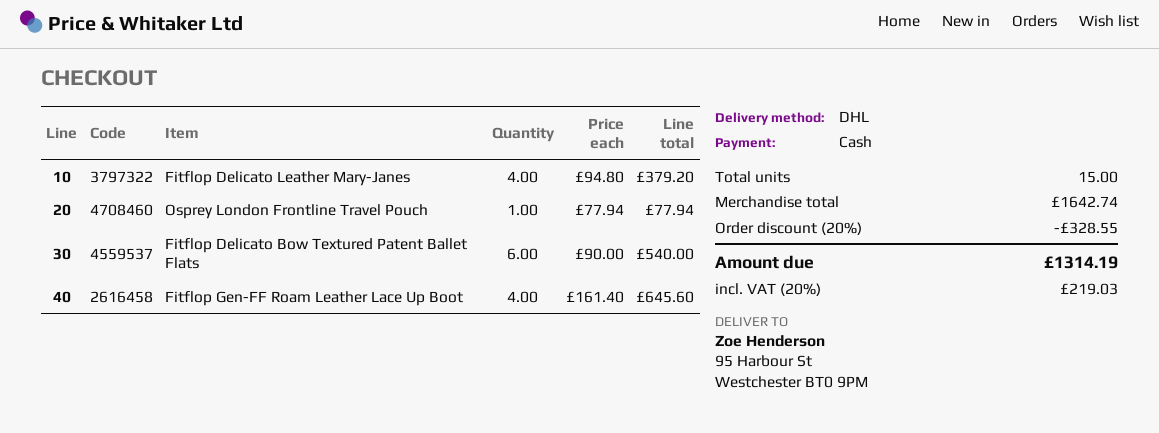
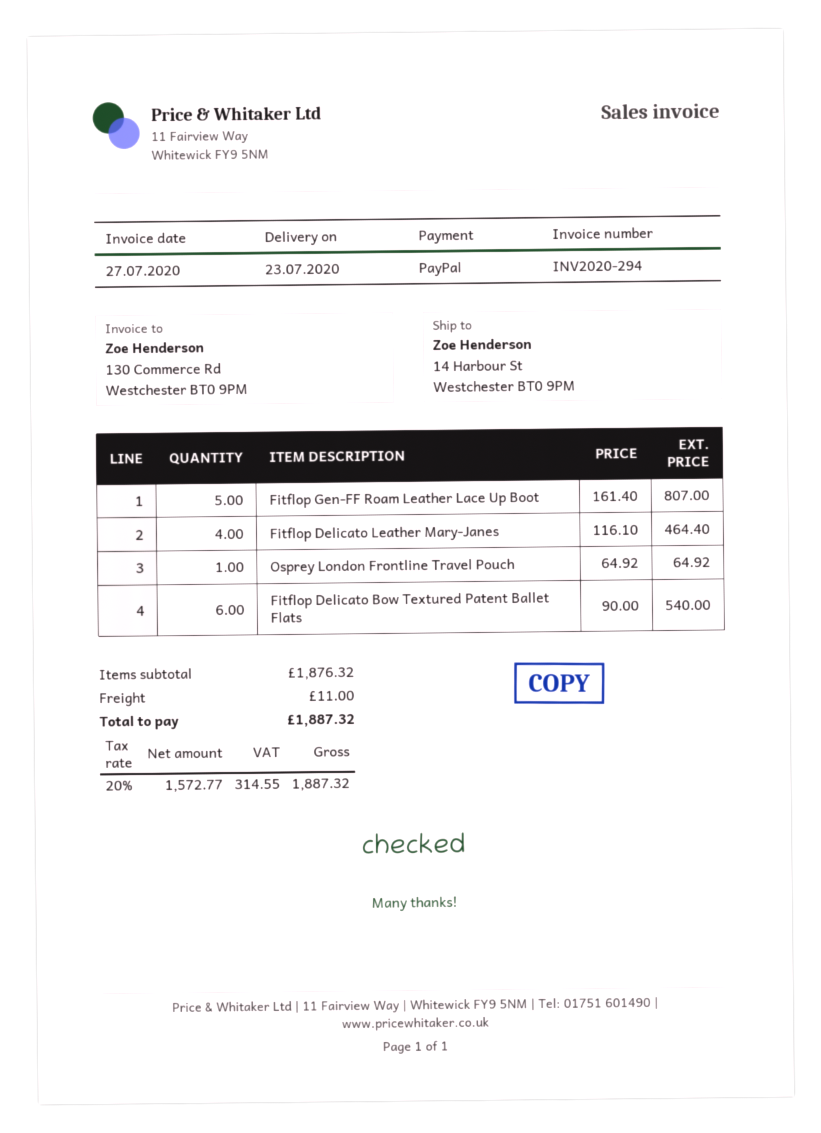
payment method: cash -> PayPal
ship to: 95 Harbour St, Westchester BT0 9PM -> 14 Harbour St, Westchester BT0 9PM
Fitflop Delicato Leather Mary-Janes: 4 x 94.80 = 379.20 -> 4 x 116.10 = 464.40
Osprey London Frontline Travel Pouch: 1 x 77.94 = 77.94 -> 1 x 64.92 = 64.92
Fitflop Gen-FF Roam Leather Lace Up Boot: 4 x 161.40 = 645.60 -> 5 x 161.40 = 807.00
subtotal: 1642.74 -> 1876.32
discount: 20% = 328.55 -> none
shipping: none -> 11.00
tax: 20% = 219.03 -> 20% = 314.55
total: 1314.19 -> 1887.32

